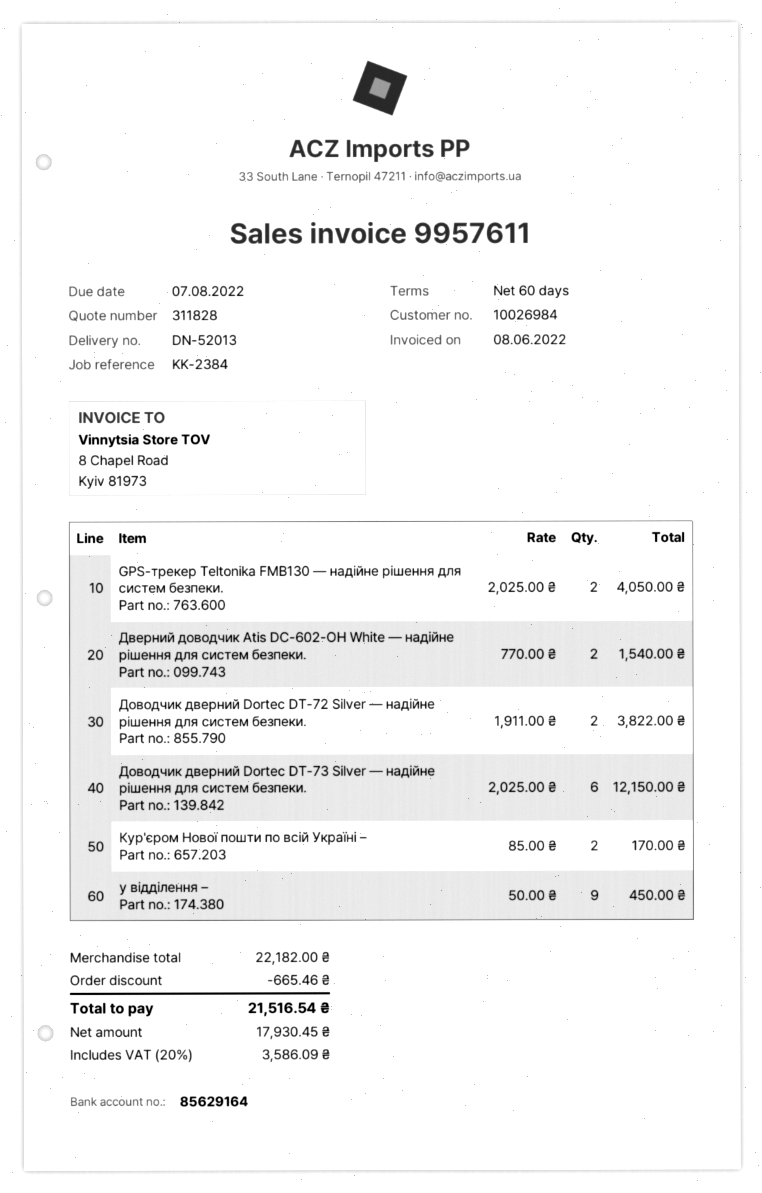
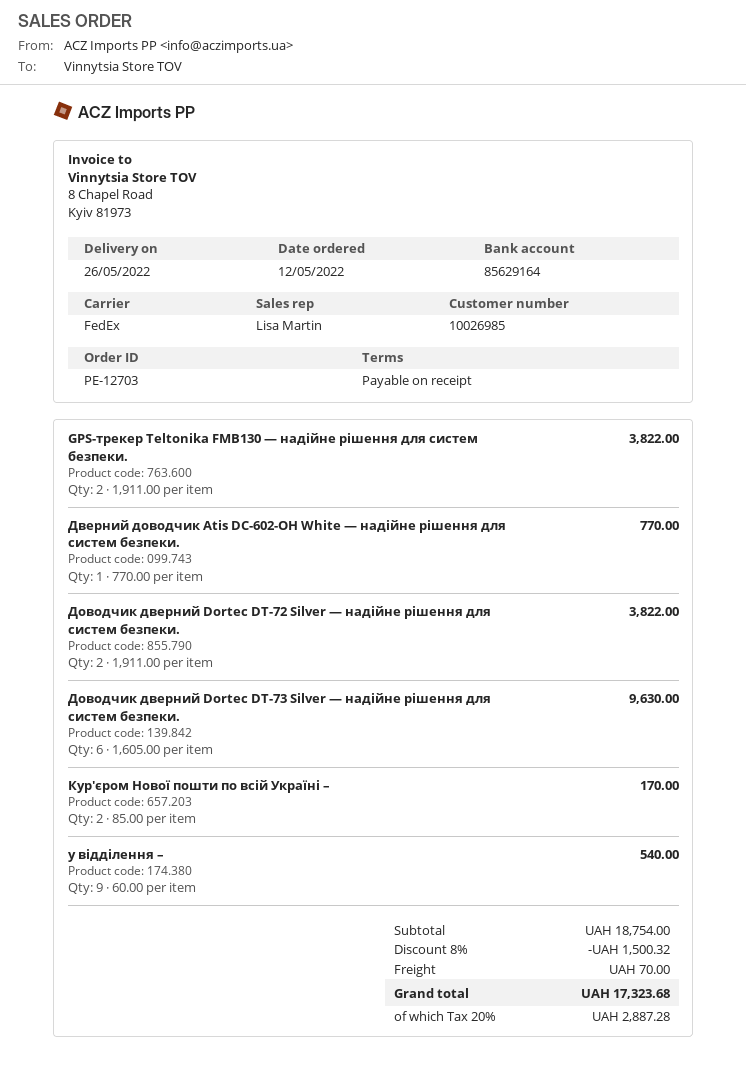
payment terms: 60 days -> on receipt
customer number: 10026984 -> 10026985
GPS-трекер Teltonika FMB130 — надійне рішення для систем безпеки.: 2 x 2025.00 = 4050.00 -> 2 x 1911.00 = 3822.00
Дверний доводчик Atis DC-602-OH White — надійне рішення для систем безпеки.: 2 x 770.00 = 1540.00 -> 1 x 770.00 = 770.00
Доводчик дверний Dortec DT-73 Silver — надійне рішення для систем безпеки.: 6 x 2025.00 = 12150.00 -> 6 x 1605.00 = 9630.00
у відділення –: 9 x 50.00 = 450.00 -> 9 x 60.00 = 540.00
subtotal: 22182.00 -> 18754.00
discount: 665.46 -> 1500.32
shipping: none -> 70.00
tax: 20% = 3586.09 -> 20% = 2887.28
total: 21516.54 -> 17323.68

